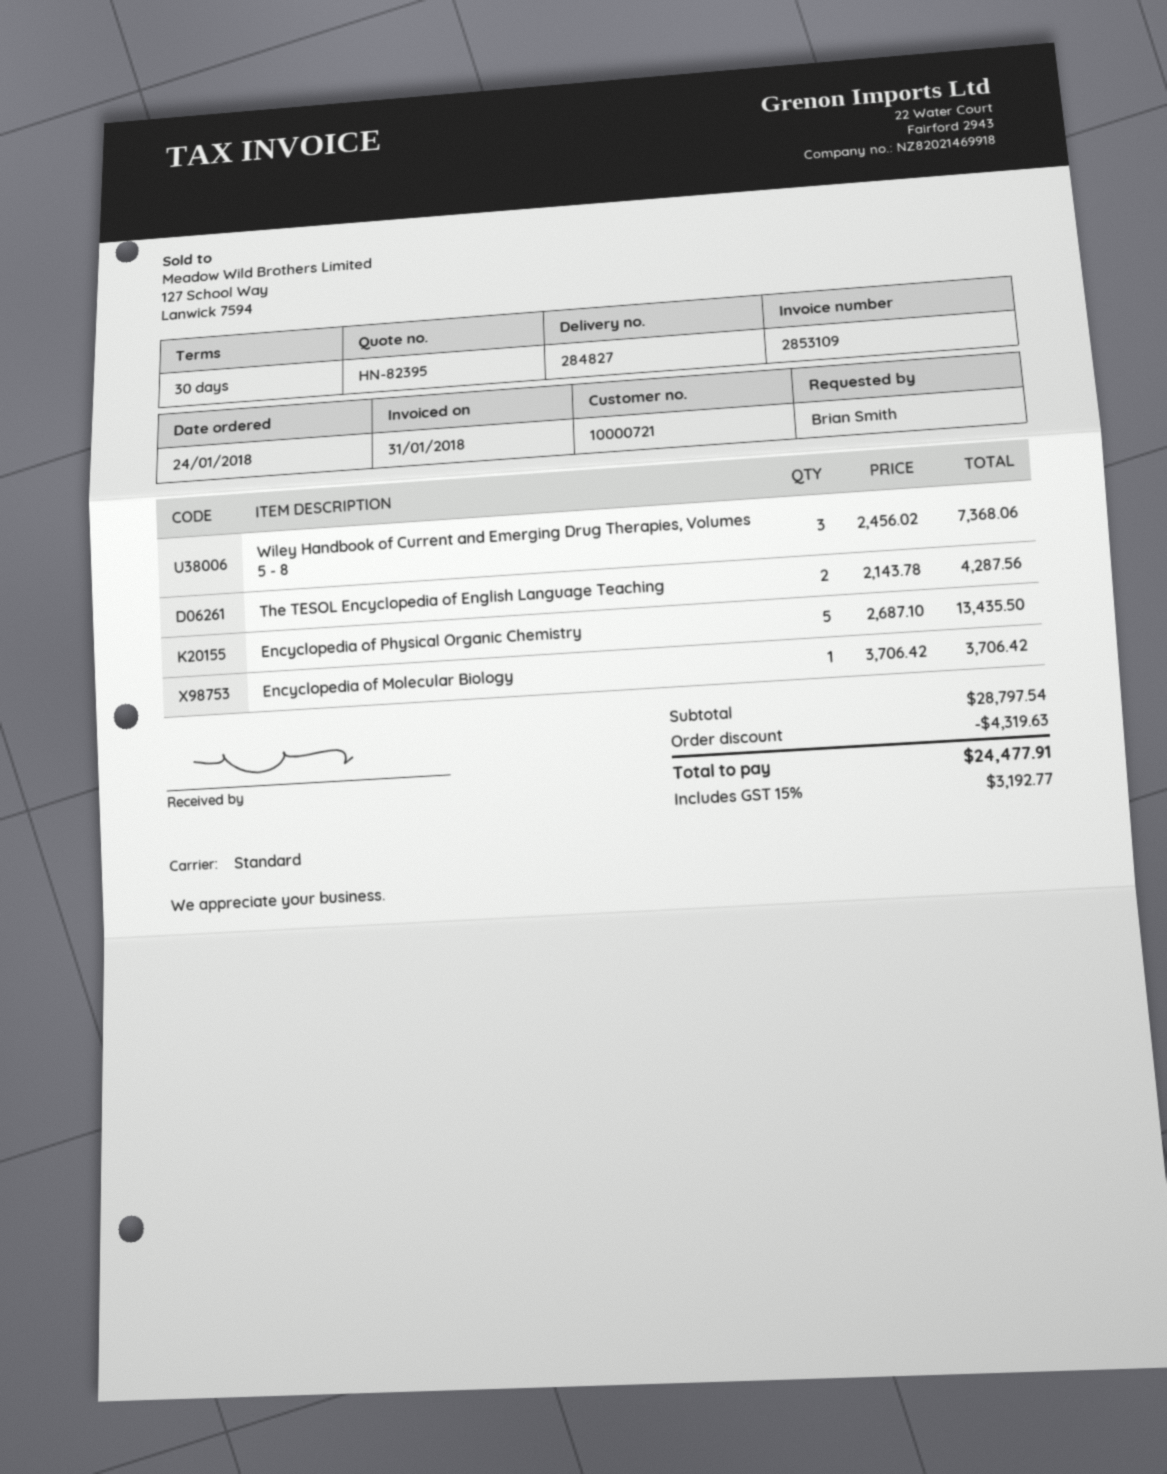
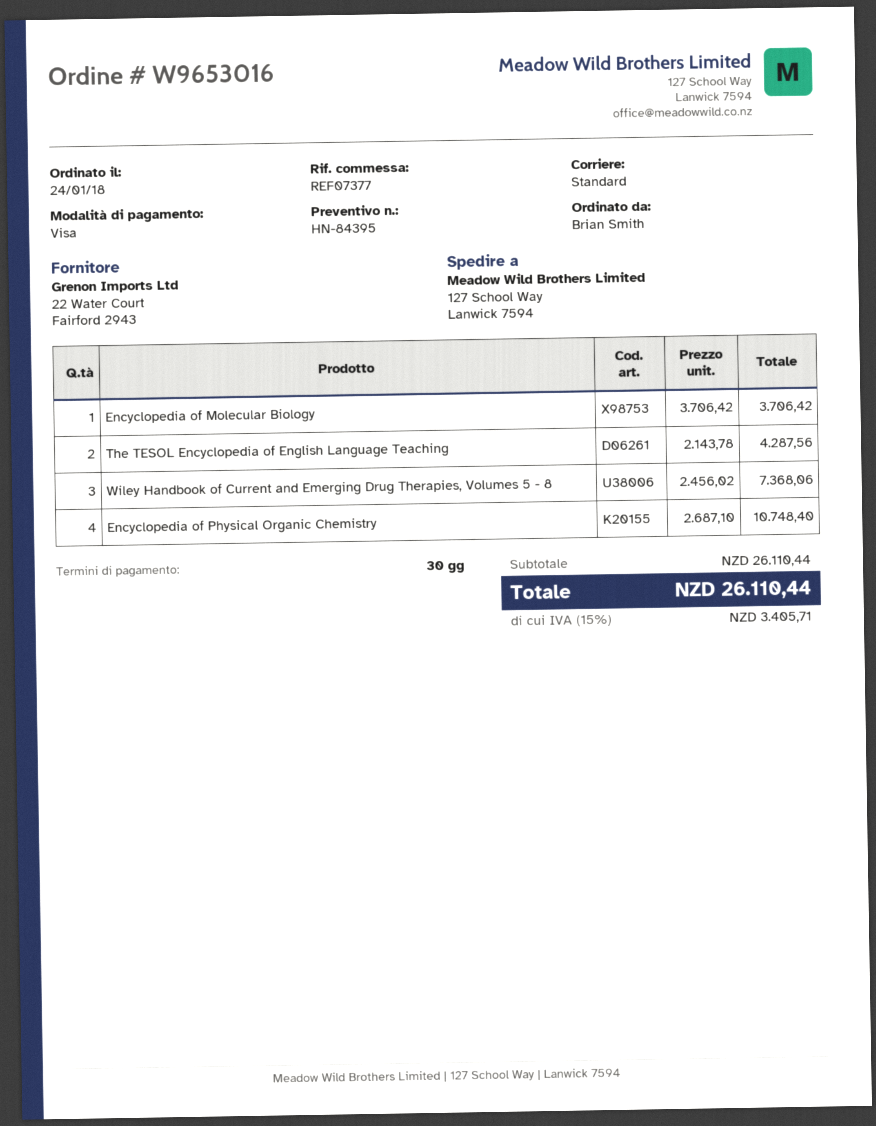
quote number: HN-82395 -> HN-84395
Encyclopedia of Physical Organic Chemistry: 5 x 2687.10 = 13435.50 -> 4 x 2687.10 = 10748.40
subtotal: 28797.54 -> 26110.44
discount: 4319.63 -> none
tax: 15% = 3192.77 -> 15% = 3405.71
total: 24477.91 -> 26110.44

